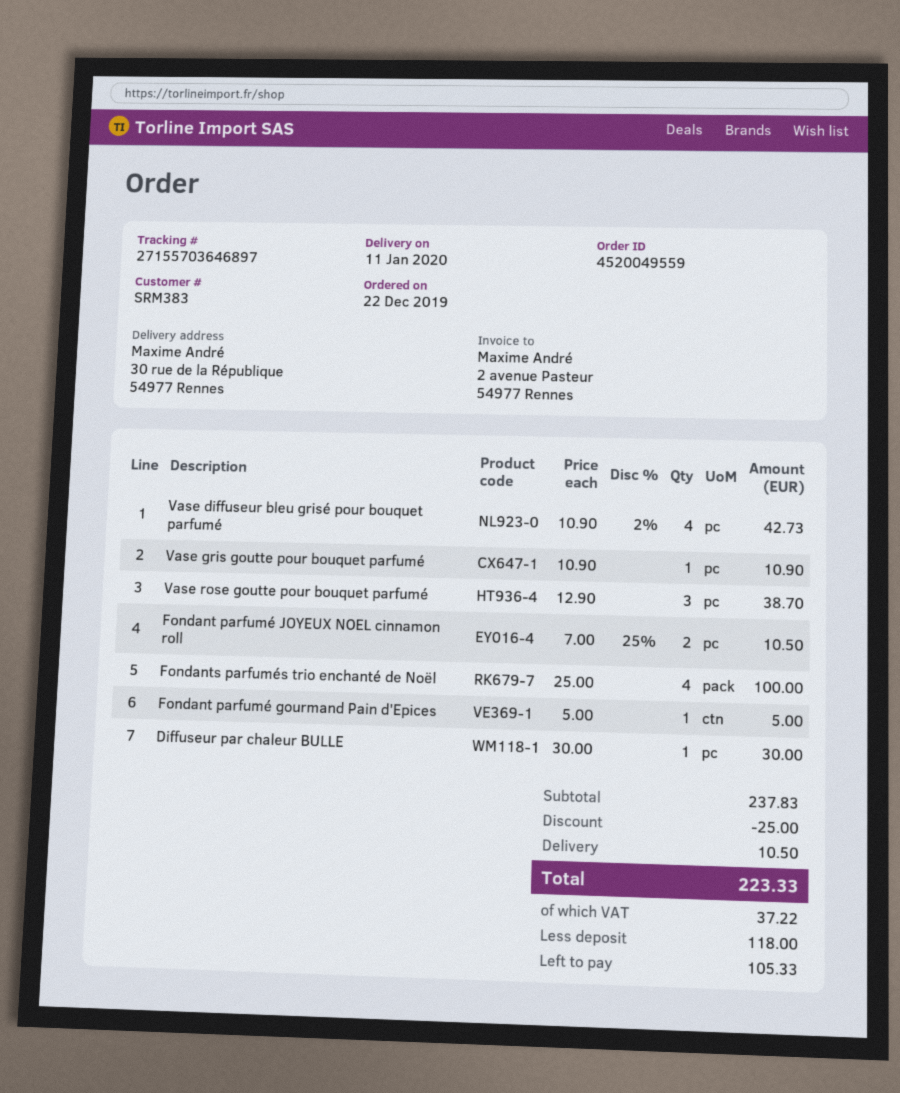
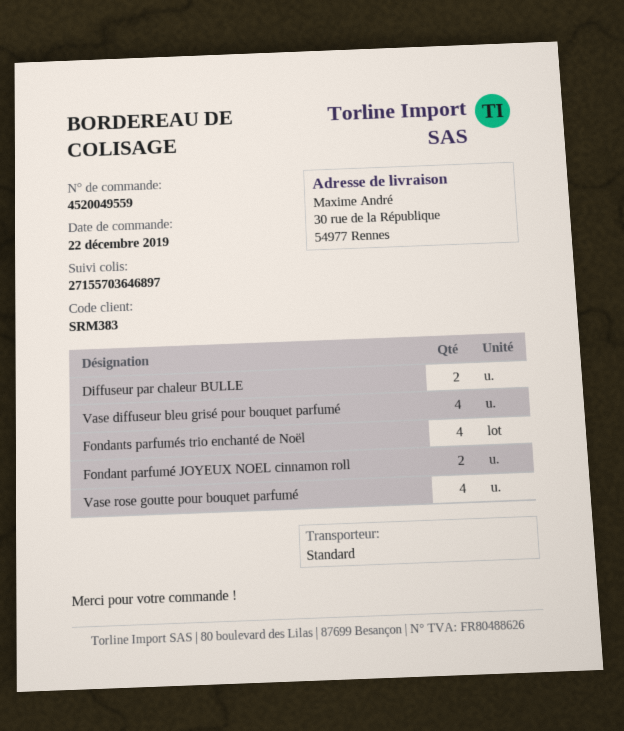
Vase gris goutte pour bouquet parfumé: 1 -> none
Vase rose goutte pour bouquet parfumé: 3 -> 4
Fondant parfumé gourmand Pain d'Epices: 1 -> none
Diffuseur par chaleur BULLE: 1 -> 2

